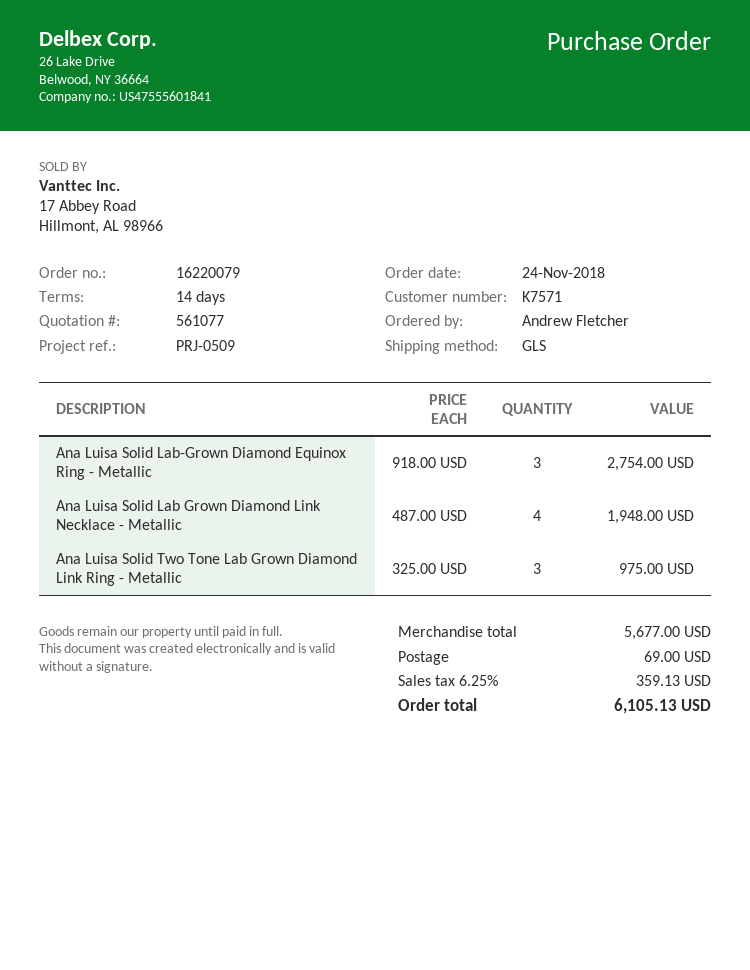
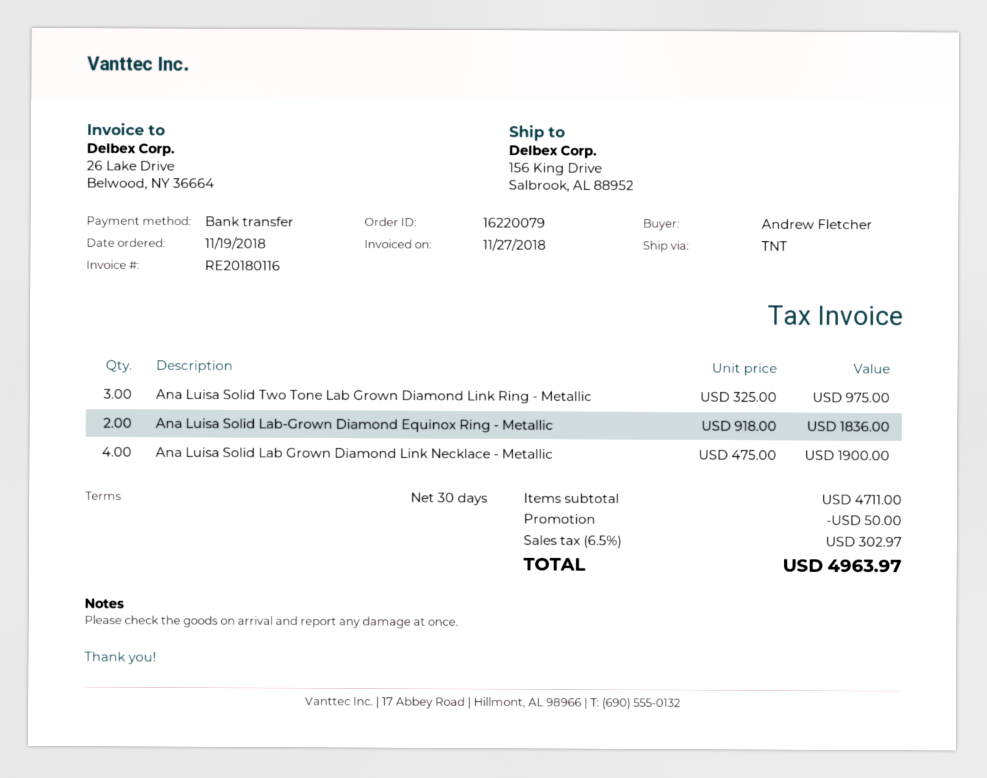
order date: 2018-11-24 -> 2018-11-19
payment terms: 14 days -> 30 days
shipping method: GLS -> TNT
Ana Luisa Solid Lab-Grown Diamond Equinox Ring - Metallic: 3 x 918.00 = 2754.00 -> 2 x 918.00 = 1836.00
Ana Luisa Solid Lab Grown Diamond Link Necklace - Metallic: 4 x 487.00 = 1948.00 -> 4 x 475.00 = 1900.00
subtotal: 5677.00 -> 4711.00
discount: none -> 50.00
shipping: 69.00 -> none
tax: 6.25% = 359.13 -> 6.5% = 302.97
total: 6105.13 -> 4963.97

